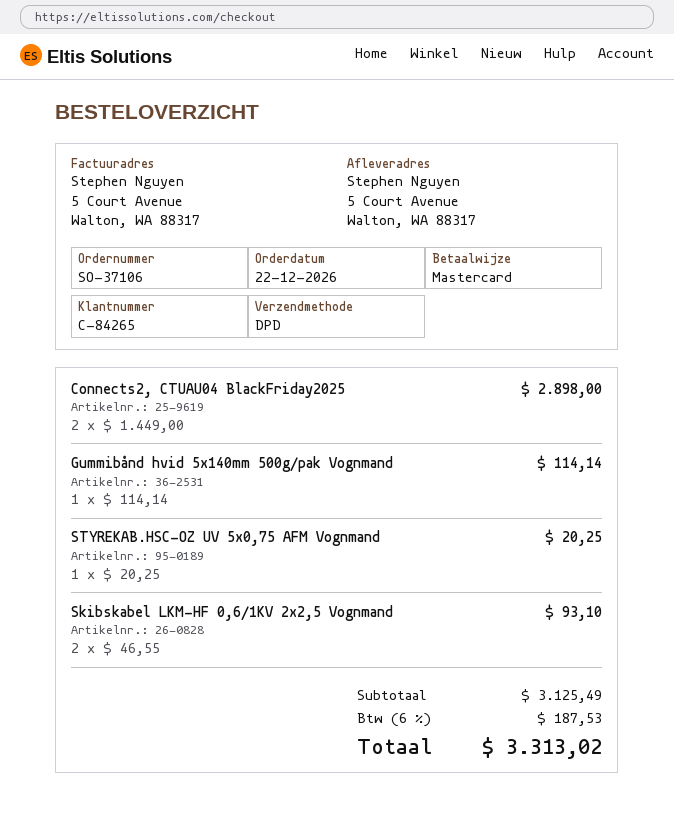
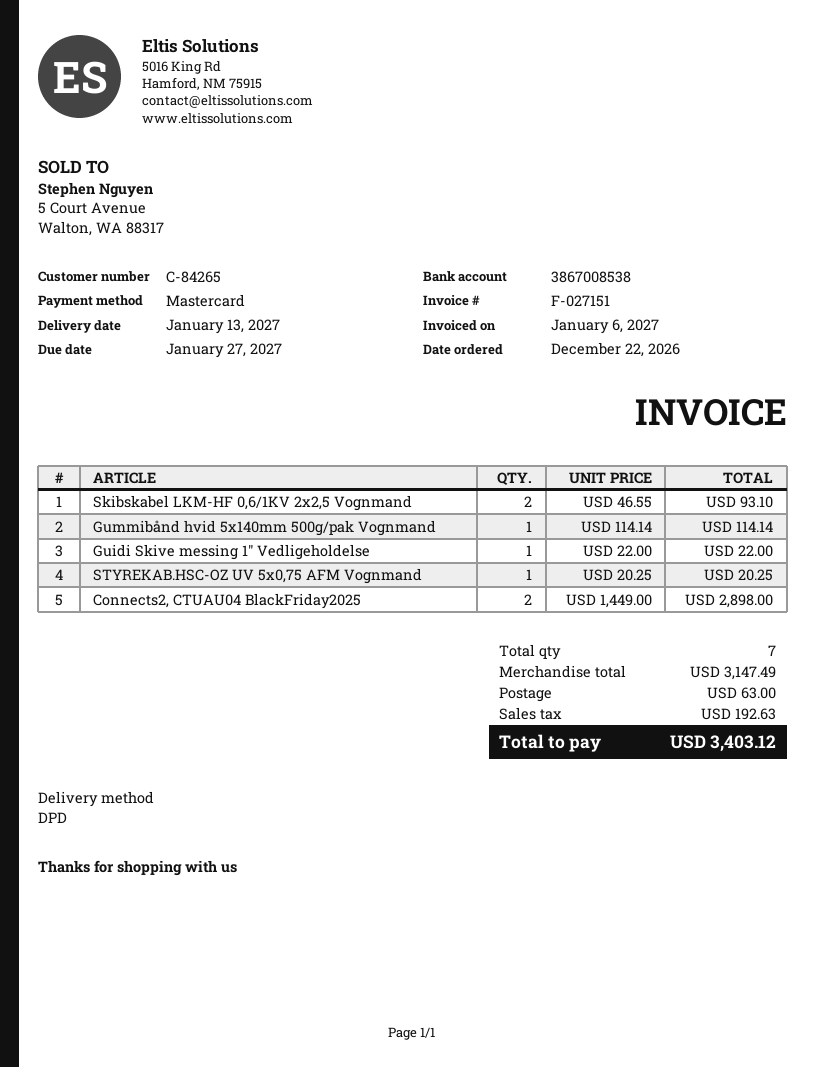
Guidi Skive messing 1" Vedligeholdelse: none -> 1 x 22.00 = 22.00
subtotal: 3125.49 -> 3147.49
shipping: none -> 63.00
tax: 187.53 -> 192.63
total: 3313.02 -> 3403.12

